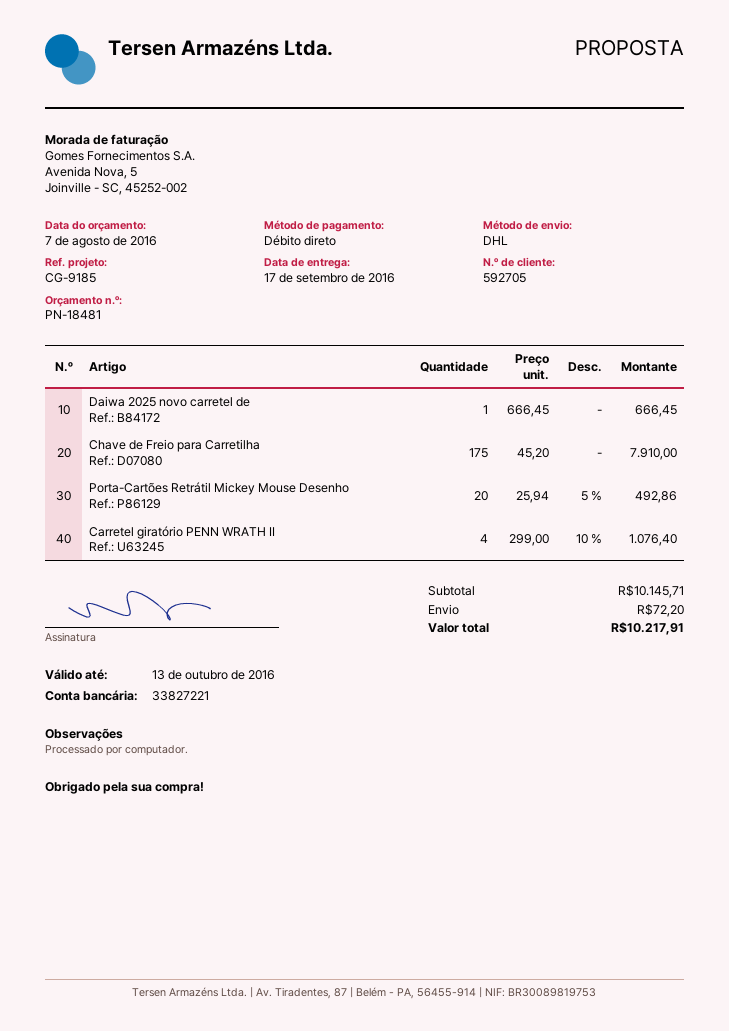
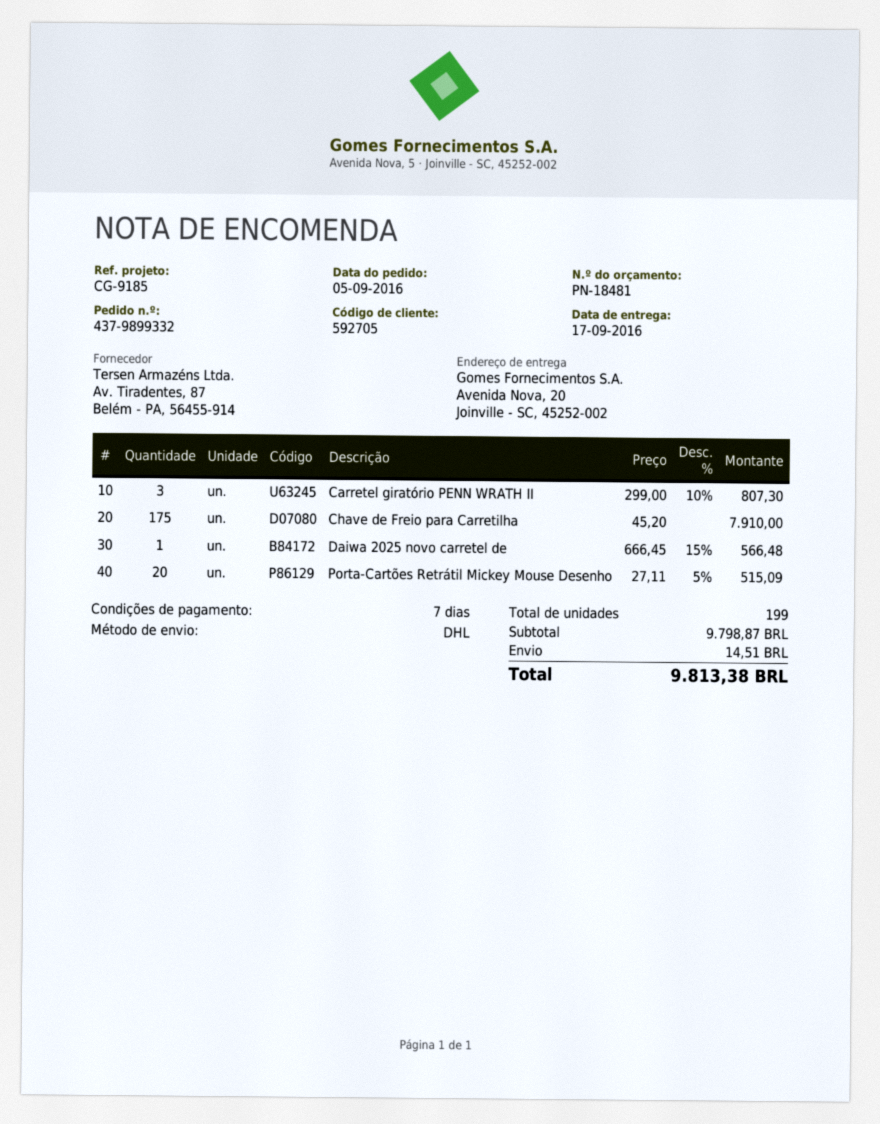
Daiwa 2025 novo carretel de: 1 x 666.45 = 666.45 -> 1 x 666.45 - 15% = 566.48
Porta-Cartões Retrátil Mickey Mouse Desenho: 20 x 25.94 - 5% = 492.86 -> 20 x 27.11 - 5% = 515.09
Carretel giratório PENN WRATH II: 4 x 299.00 - 10% = 1076.40 -> 3 x 299.00 - 10% = 807.30
subtotal: 10145.71 -> 9798.87
shipping: 72.20 -> 14.51
total: 10217.91 -> 9813.38

